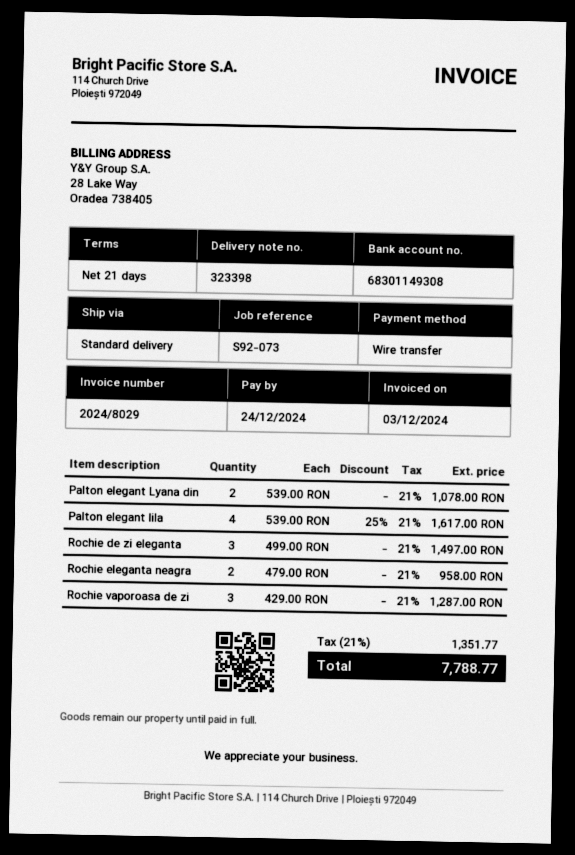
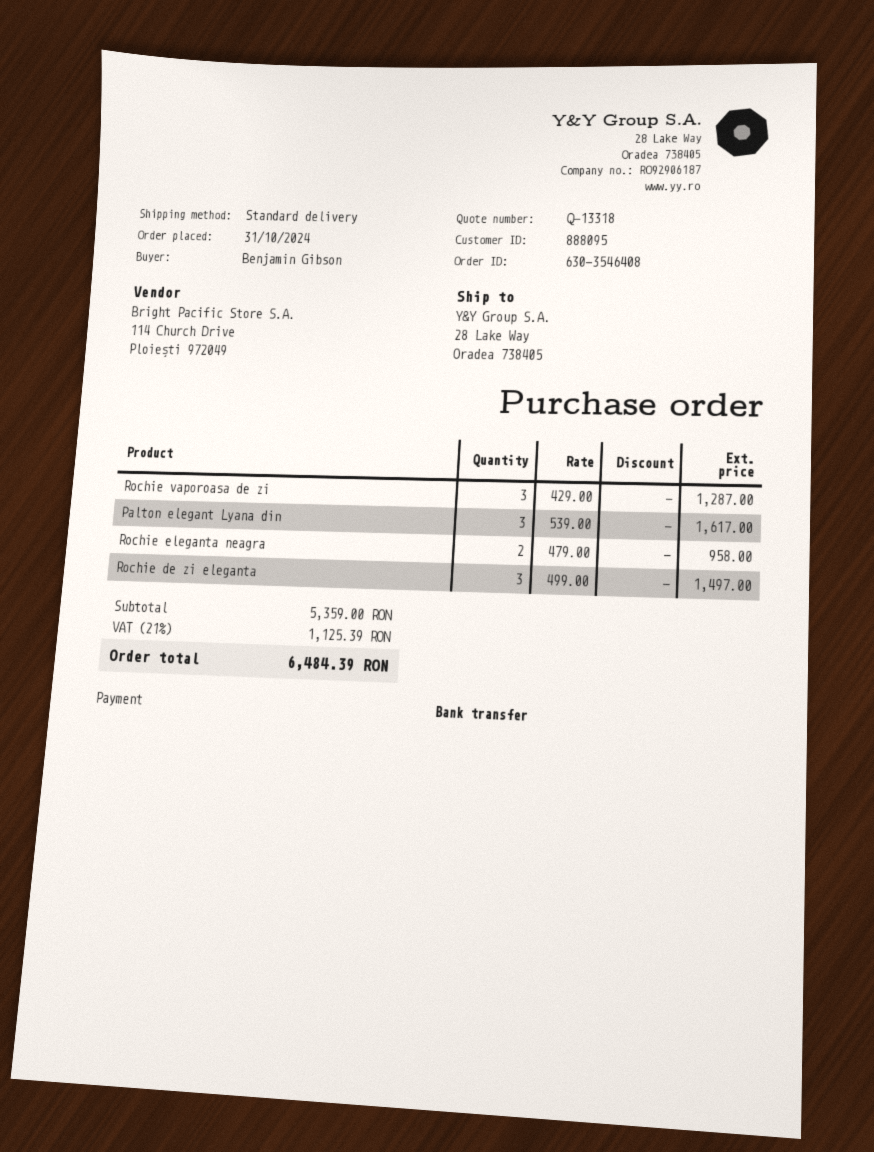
Palton elegant Lyana din: 2 x 539.00 = 1078.00 -> 3 x 539.00 = 1617.00
Palton elegant lila: 4 x 539.00 - 25% = 1617.00 -> none
tax: 21% = 1351.77 -> 21% = 1125.39
total: 7788.77 -> 6484.39

